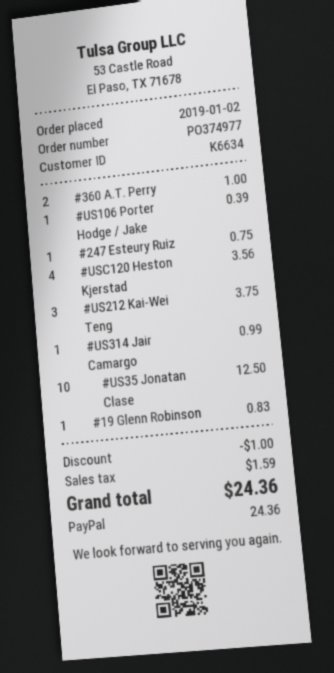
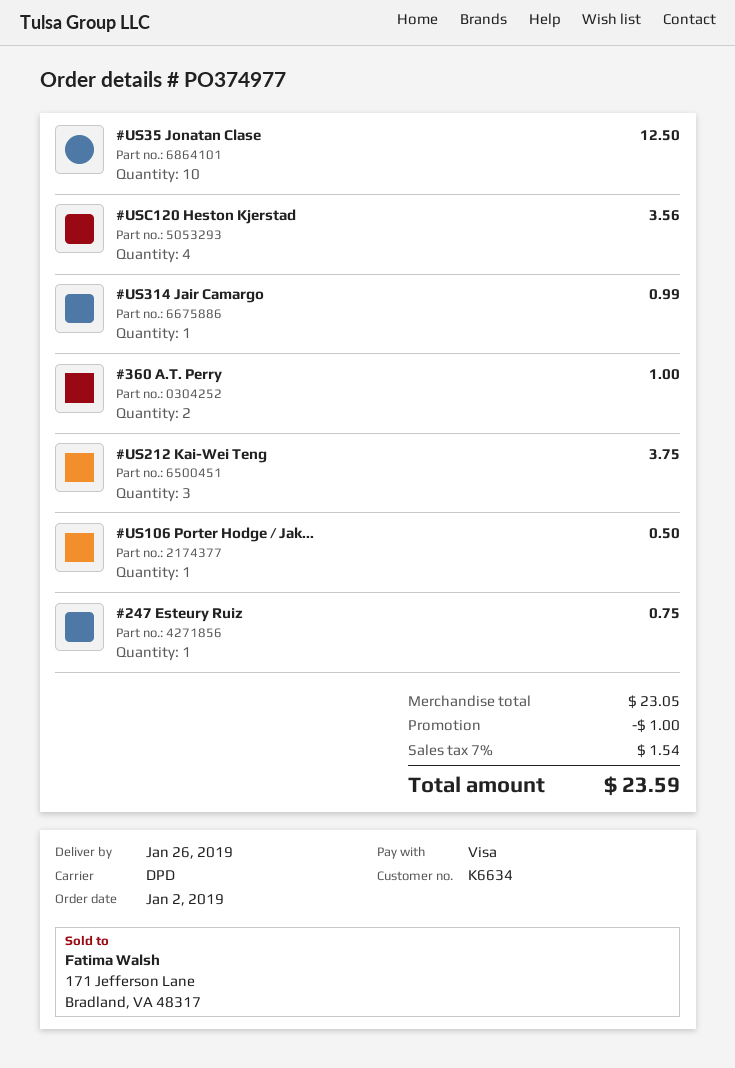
payment method: PayPal -> Visa
#US106 Porter Hodge / Jake: 1 for 0.39 -> 1 for 0.50
#19 Glenn Robinson: 1 for 0.83 -> none
tax: 1.59 -> 1.54
total: 24.36 -> 23.59

